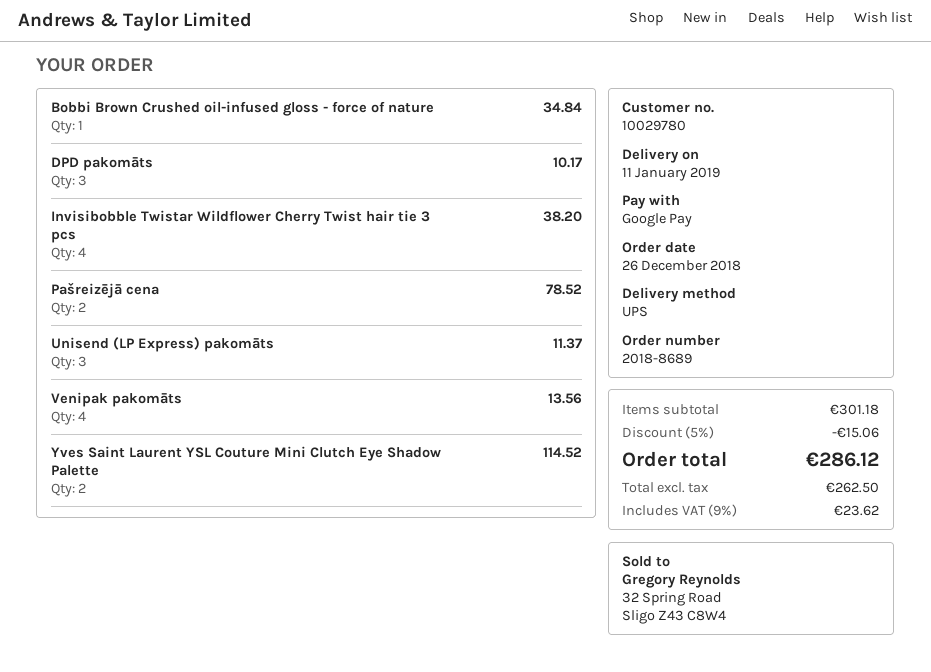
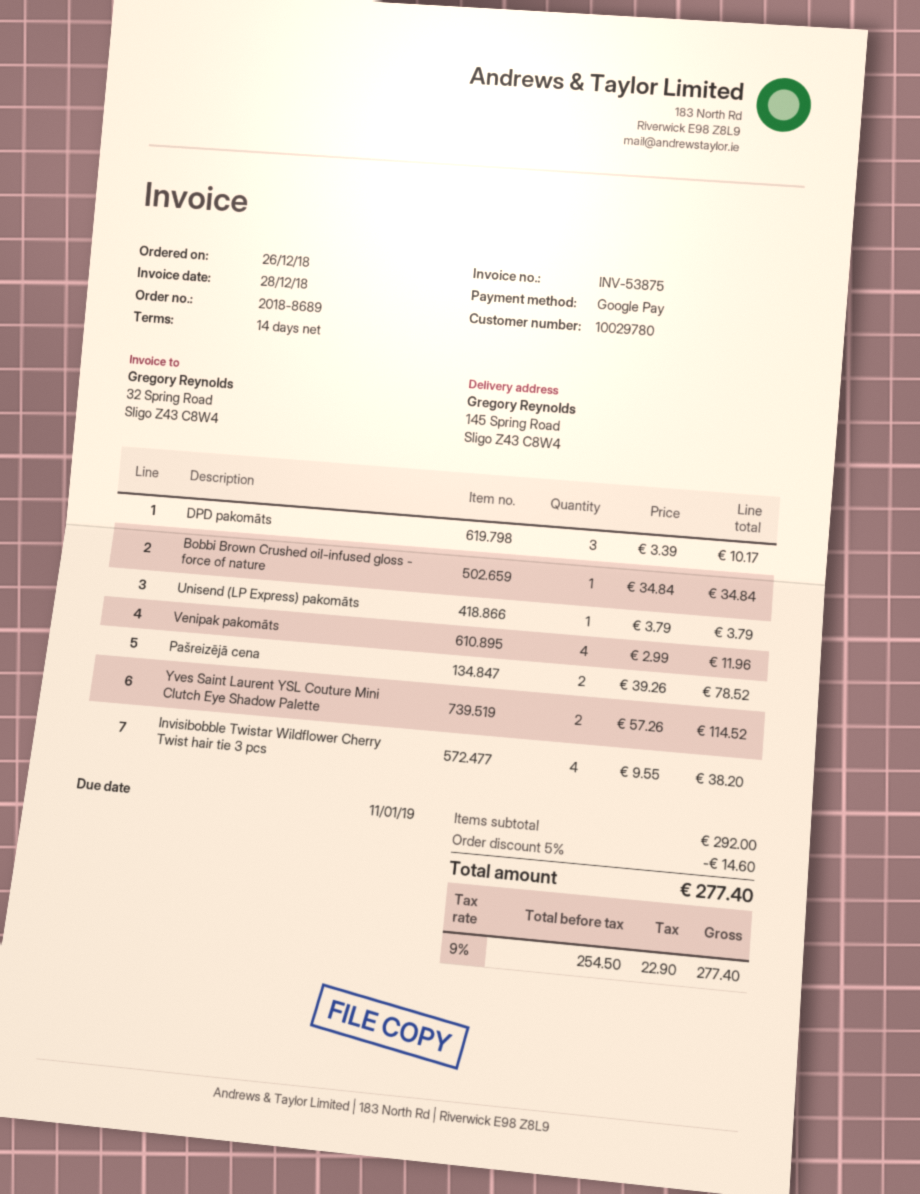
Unisend (LP Express) pakomāts: 3 for 11.37 -> 1 for 3.79
Venipak pakomāts: 4 for 13.56 -> 4 for 11.96
subtotal: 301.18 -> 292.00
discount: 5% = 15.06 -> 5% = 14.60
net: 262.50 -> 254.50
tax: 9% = 23.62 -> 9% = 22.90
total: 286.12 -> 277.40

